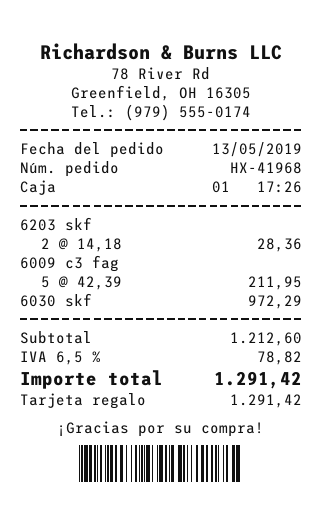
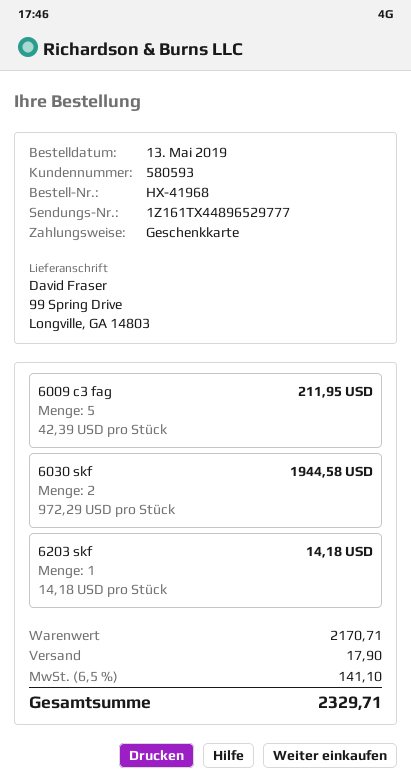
6203 skf: 2 x 14.18 = 28.36 -> 1 x 14.18 = 14.18
6030 skf: 1 x 972.29 = 972.29 -> 2 x 972.29 = 1944.58
subtotal: 1212.60 -> 2170.71
shipping: none -> 17.90
tax: 6.5% = 78.82 -> 6.5% = 141.10
total: 1291.42 -> 2329.71

